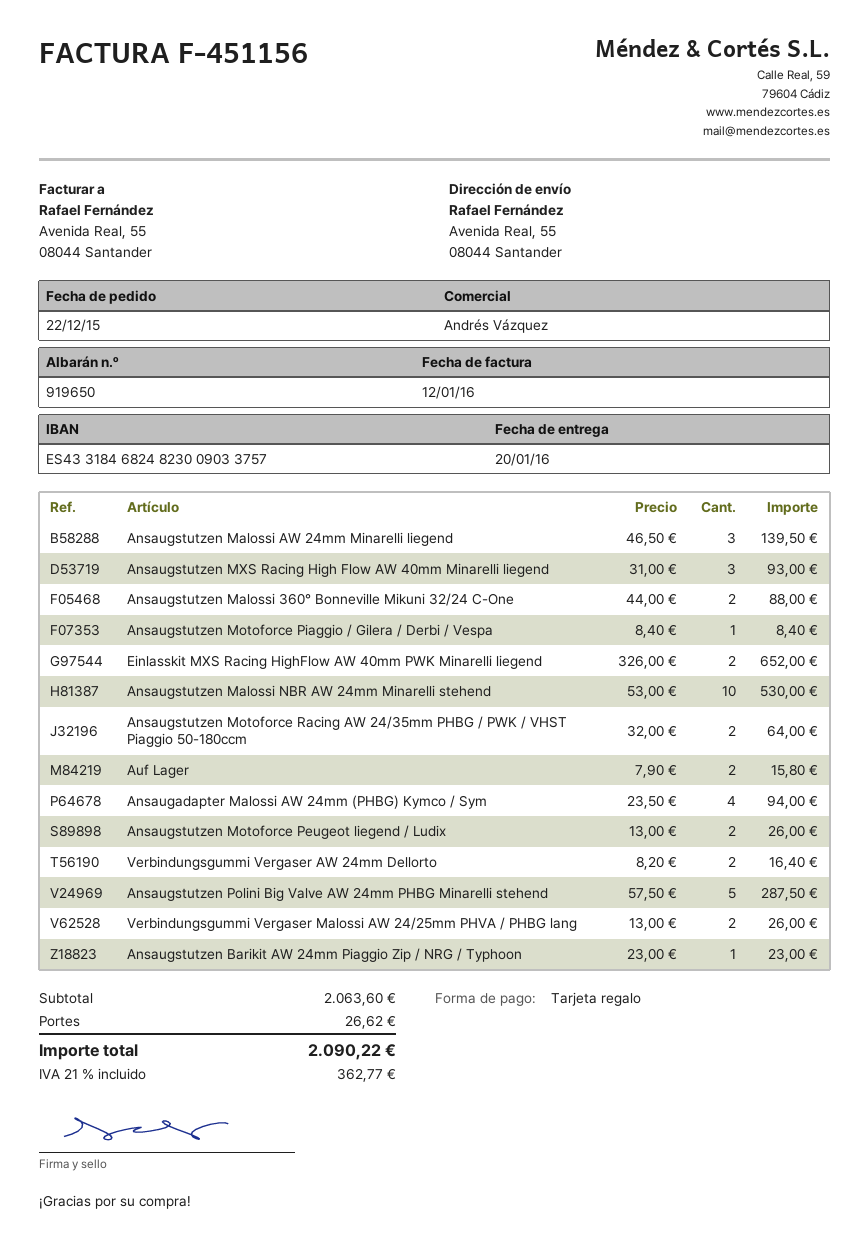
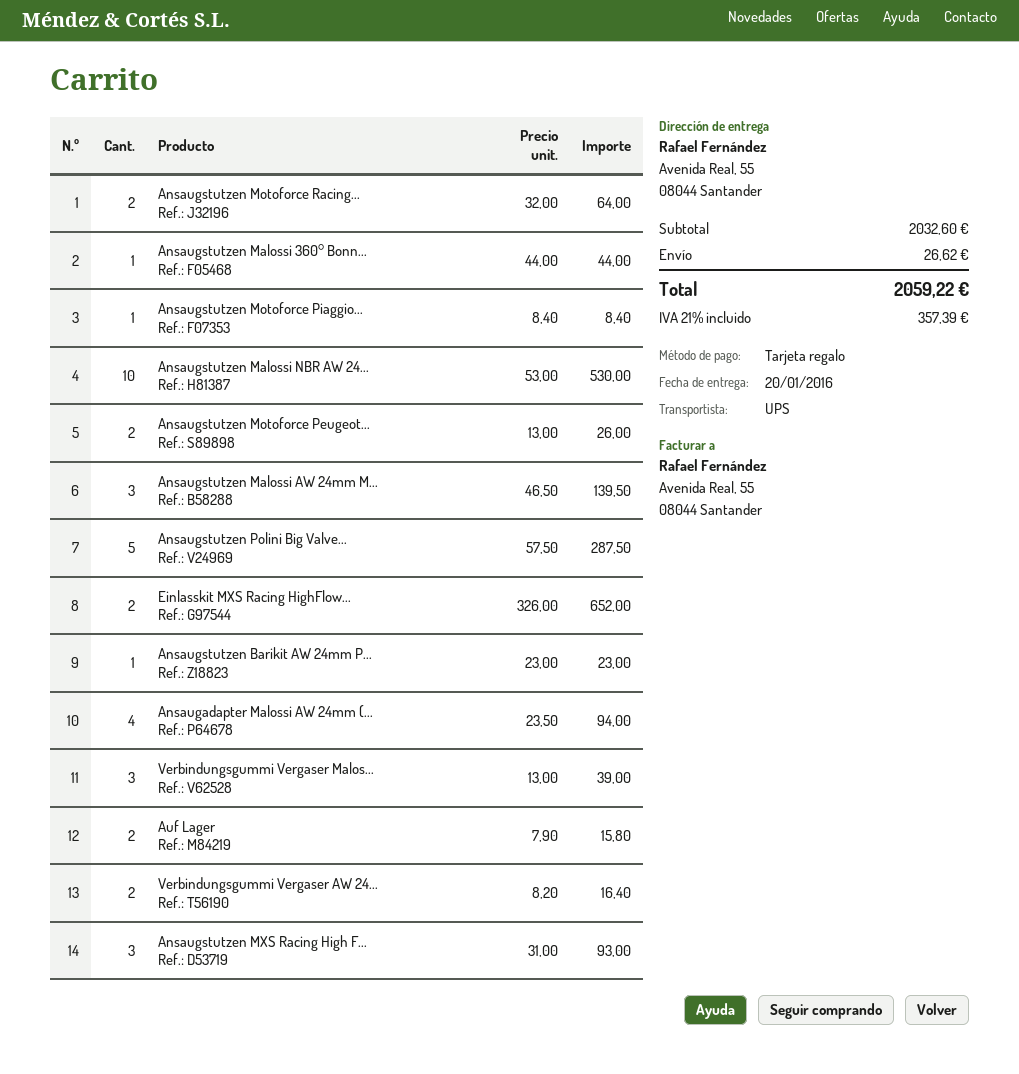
Ansaugstutzen Malossi 360° Bonneville Mikuni 32/24 C-One: 2 x 44.00 = 88.00 -> 1 x 44.00 = 44.00
Verbindungsgummi Vergaser Malossi AW 24/25mm PHVA / PHBG lang: 2 x 13.00 = 26.00 -> 3 x 13.00 = 39.00
subtotal: 2063.60 -> 2032.60
tax: 21% = 362.77 -> 21% = 357.39
total: 2090.22 -> 2059.22

